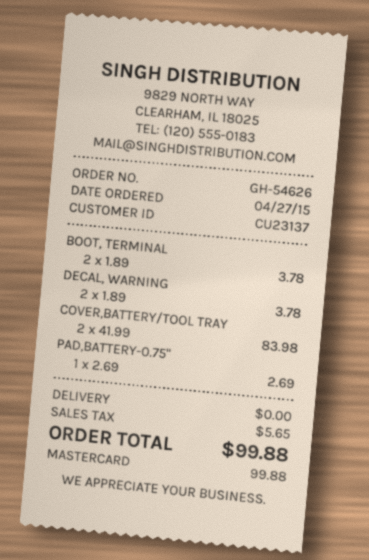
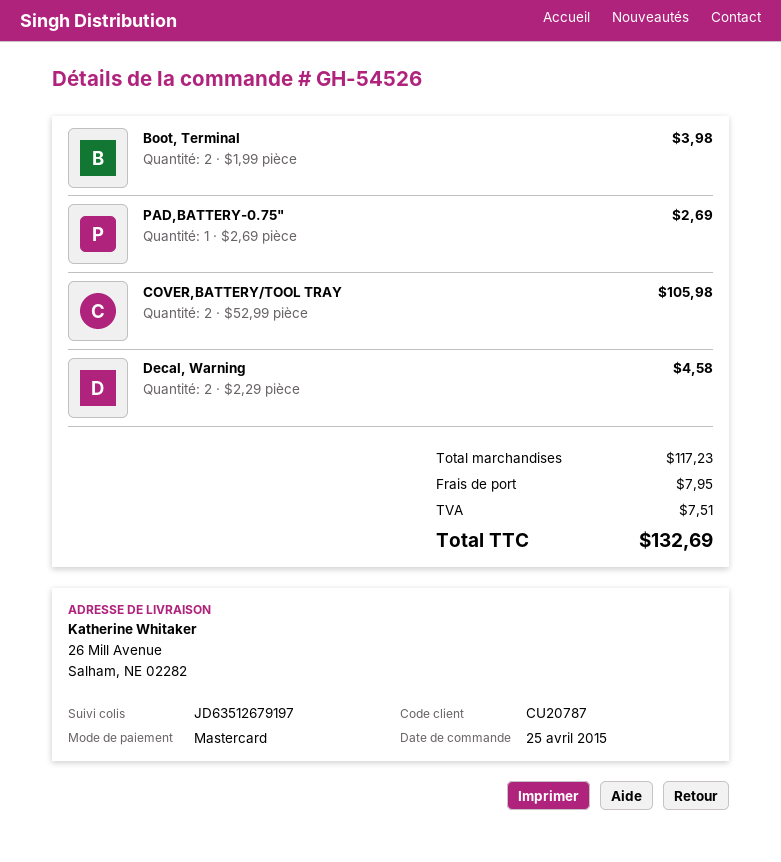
order number: GH-54626 -> GH-54526
order date: 2015-04-27 -> 2015-04-25
customer number: CU23137 -> CU20787
BOOT, TERMINAL: 2 x 1.89 = 3.78 -> 2 x 1.99 = 3.98
DECAL, WARNING: 2 x 1.89 = 3.78 -> 2 x 2.29 = 4.58
COVER,BATTERY/TOOL TRAY: 2 x 41.99 = 83.98 -> 2 x 52.99 = 105.98
shipping: 0.00 -> 7.95
tax: 5.65 -> 7.51
total: 99.88 -> 132.69

